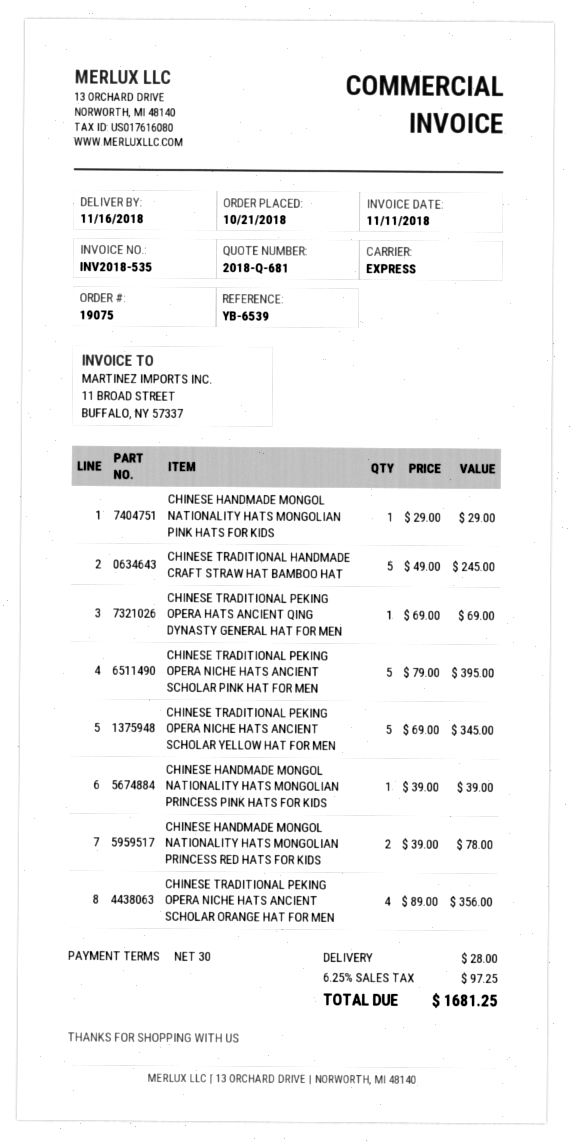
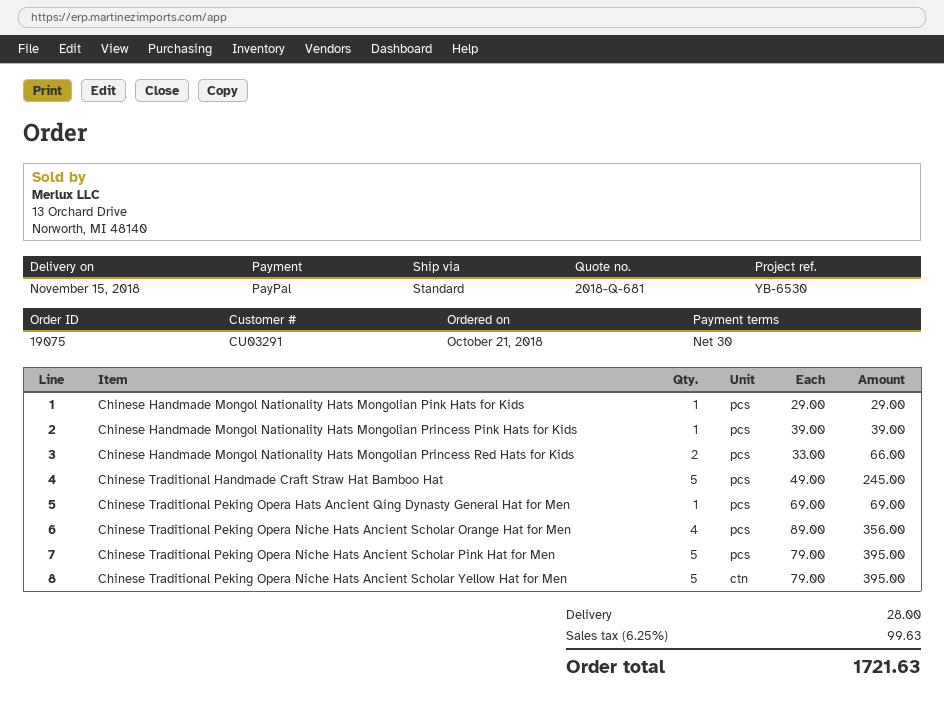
delivery date: 2018-11-16 -> 2018-11-15
reference: YB-6539 -> YB-6530
shipping method: express -> standard
CHINESE TRADITIONAL PEKING OPERA NICHE HATS ANCIENT SCHOLAR YELLOW HAT FOR MEN: 5 x 69.00 = 345.00 -> 5 x 79.00 = 395.00
CHINESE HANDMADE MONGOL NATIONALITY HATS MONGOLIAN PRINCESS RED HATS FOR KIDS: 2 x 39.00 = 78.00 -> 2 x 33.00 = 66.00
tax: 6.25% = 97.25 -> 6.25% = 99.63
total: 1681.25 -> 1721.63

